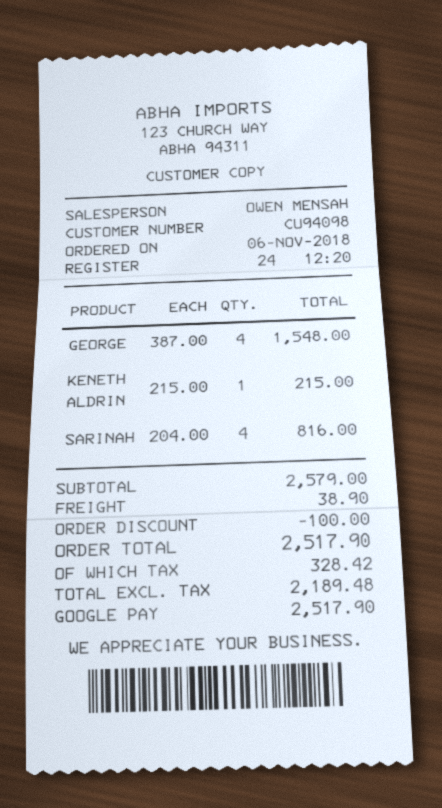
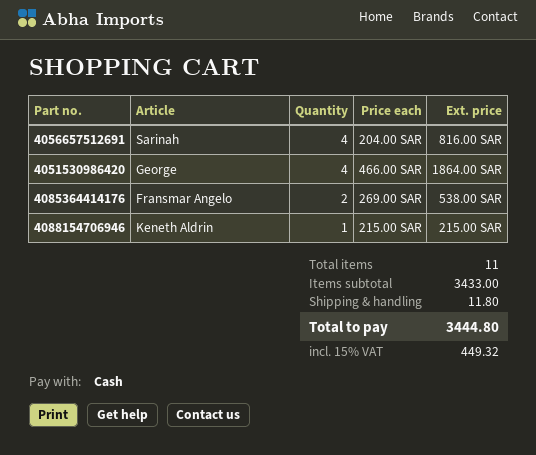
payment method: Google Pay -> cash
GEORGE: 4 x 387.00 = 1548.00 -> 4 x 466.00 = 1864.00
Fransmar Angelo: none -> 2 x 269.00 = 538.00
subtotal: 2579.00 -> 3433.00
discount: 100.00 -> none
shipping: 38.90 -> 11.80
tax: 328.42 -> 449.32
total: 2517.90 -> 3444.80

